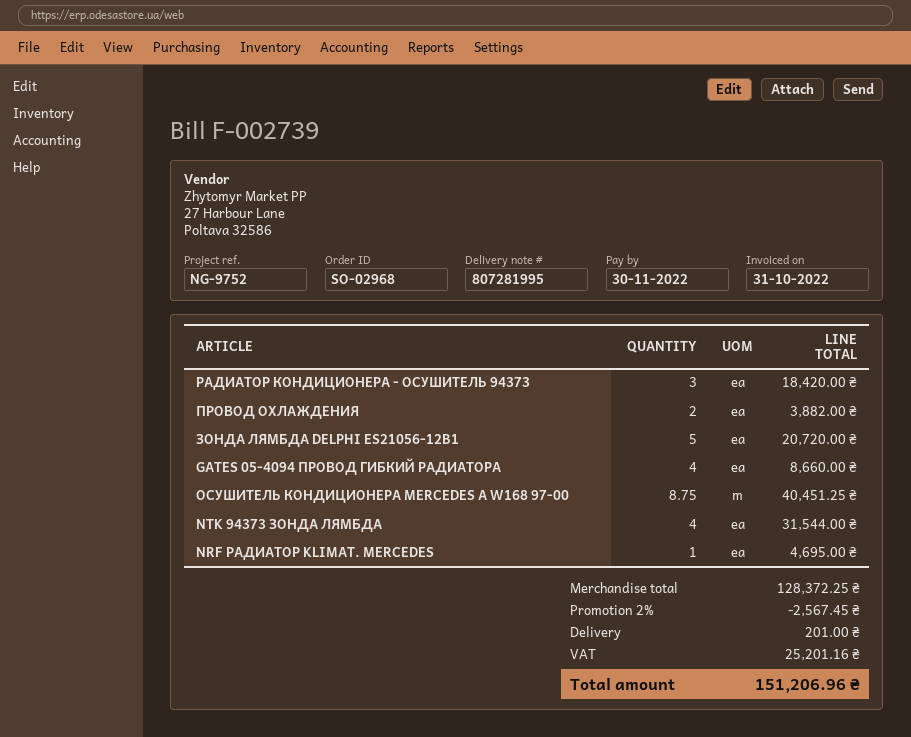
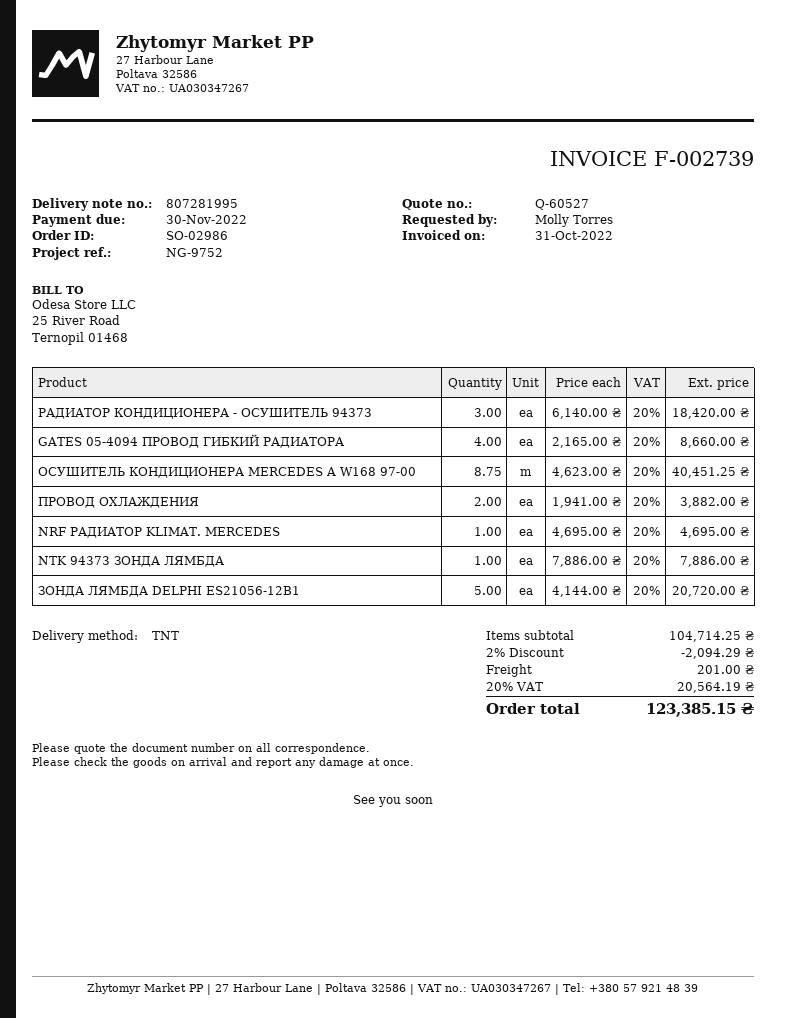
order number: SO-02968 -> SO-02986
NTK 94373 ЗОНДА ЛЯМБДА: 4 for 31544.00 -> 1 for 7886.00
subtotal: 128372.25 -> 104714.25
discount: 2% = 2567.45 -> 2% = 2094.29
tax: 25201.16 -> 20564.19
total: 151206.96 -> 123385.15

